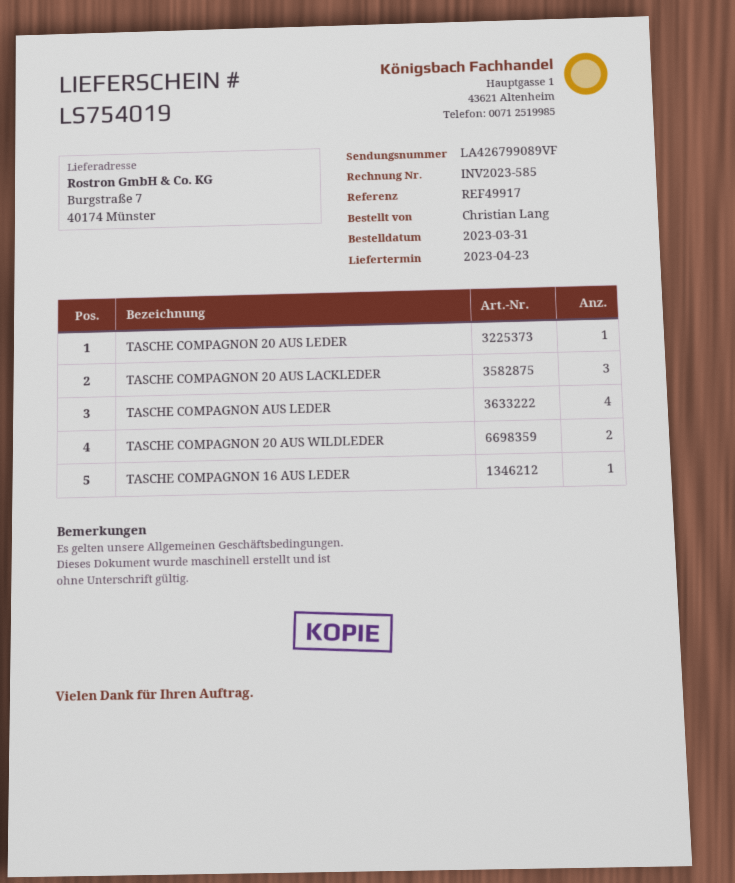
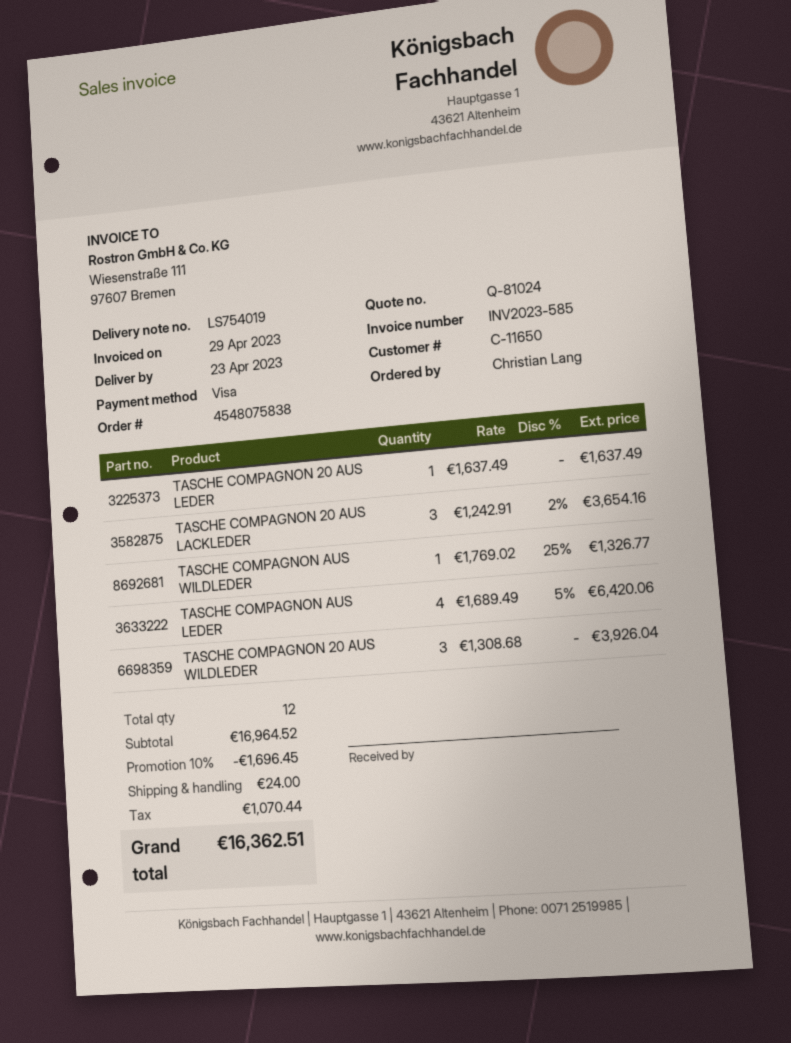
TASCHE COMPAGNON 20 AUS WILDLEDER: 2 -> 3
TASCHE COMPAGNON 16 AUS LEDER: 1 -> none
TASCHE COMPAGNON AUS WILDLEDER: none -> 1

